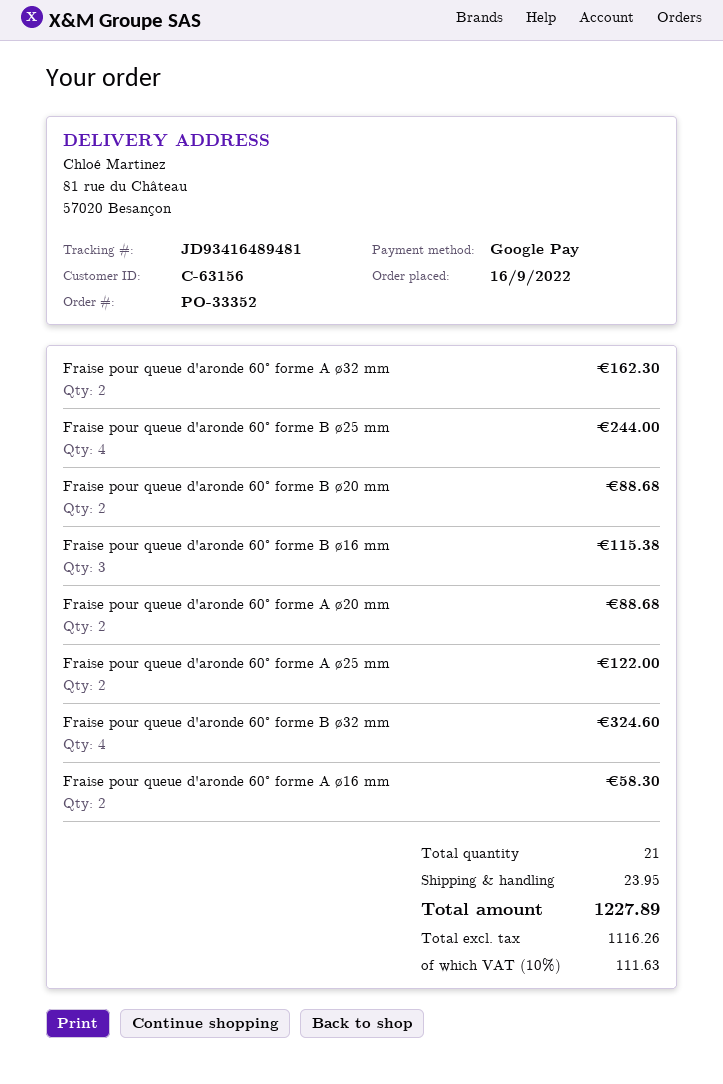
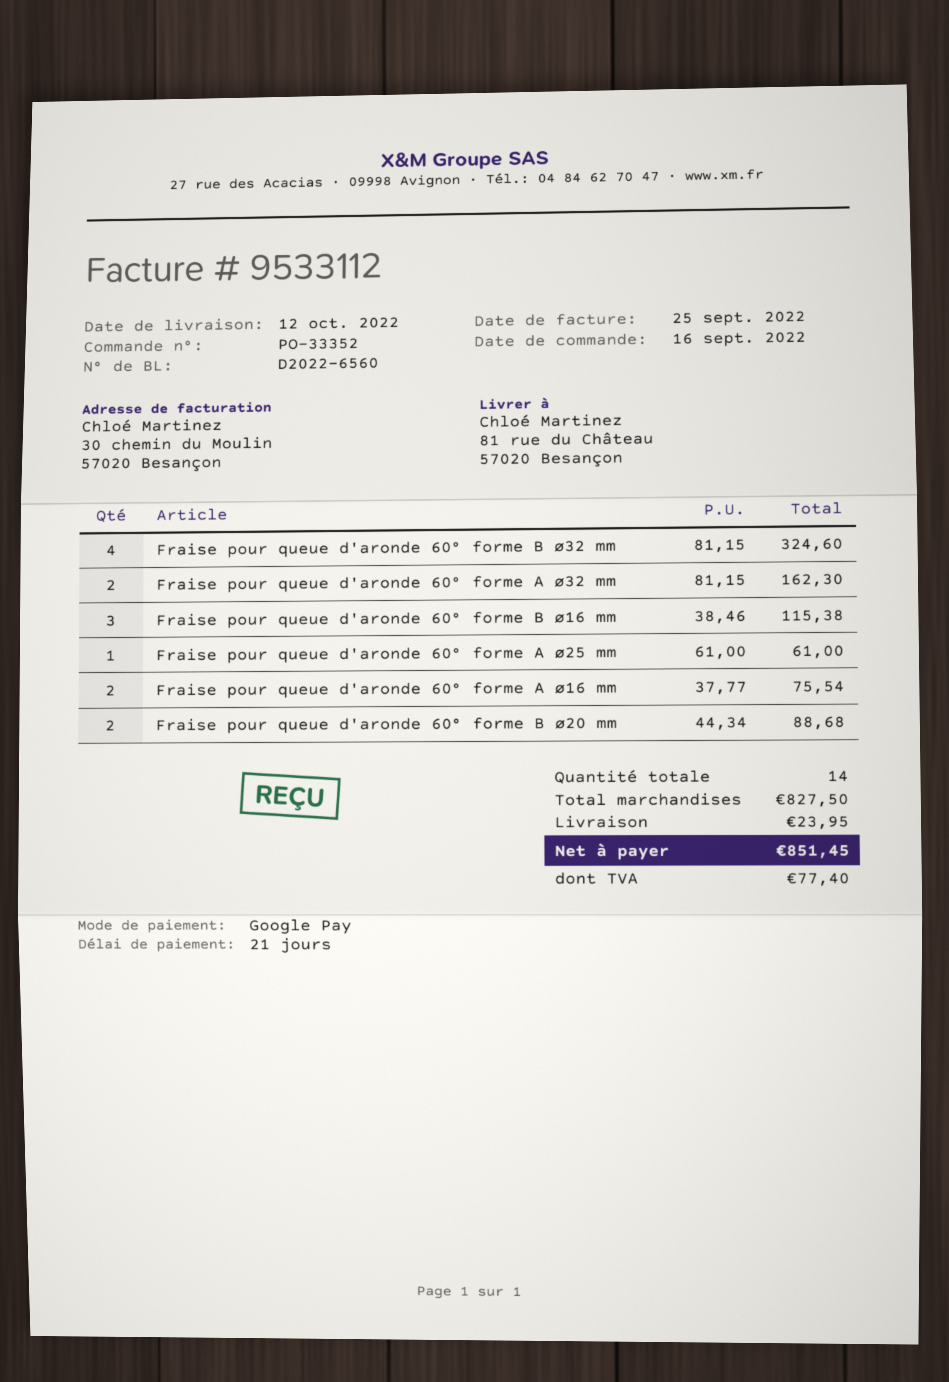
Fraise pour queue d'aronde 60° forme B ø25 mm: 4 for 244.00 -> none
Fraise pour queue d'aronde 60° forme A ø20 mm: 2 for 88.68 -> none
Fraise pour queue d'aronde 60° forme A ø25 mm: 2 for 122.00 -> 1 for 61.00
Fraise pour queue d'aronde 60° forme A ø16 mm: 2 for 58.30 -> 2 for 75.54
total quantity: 21 -> 14
tax: 111.63 -> 77.40
total: 1227.89 -> 851.45

